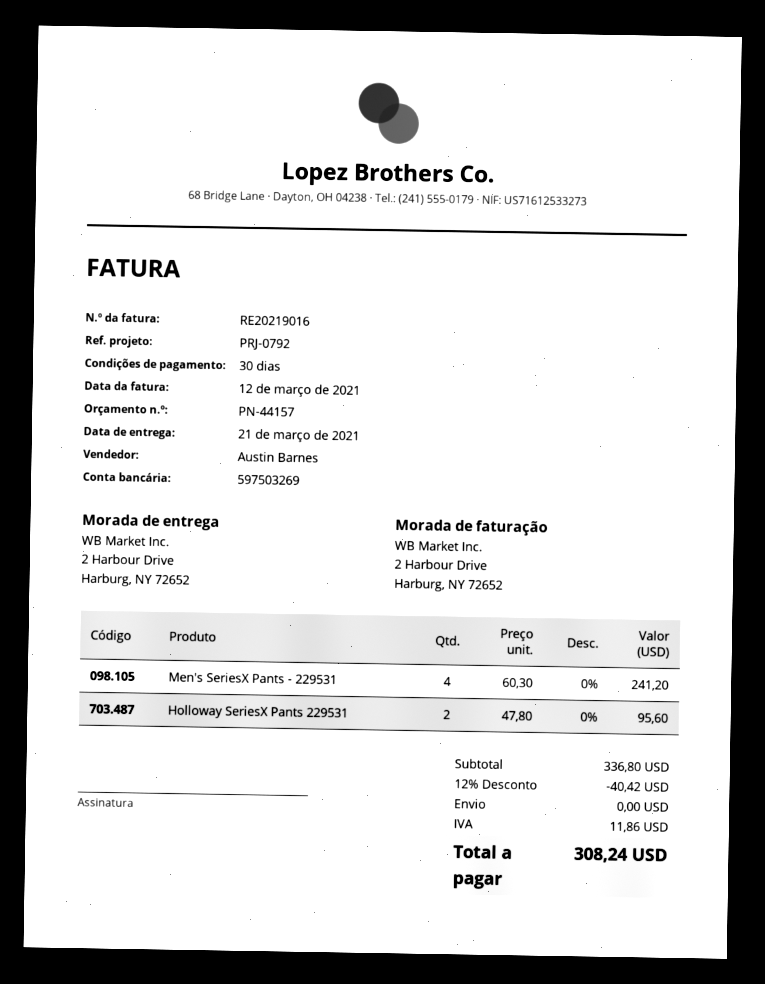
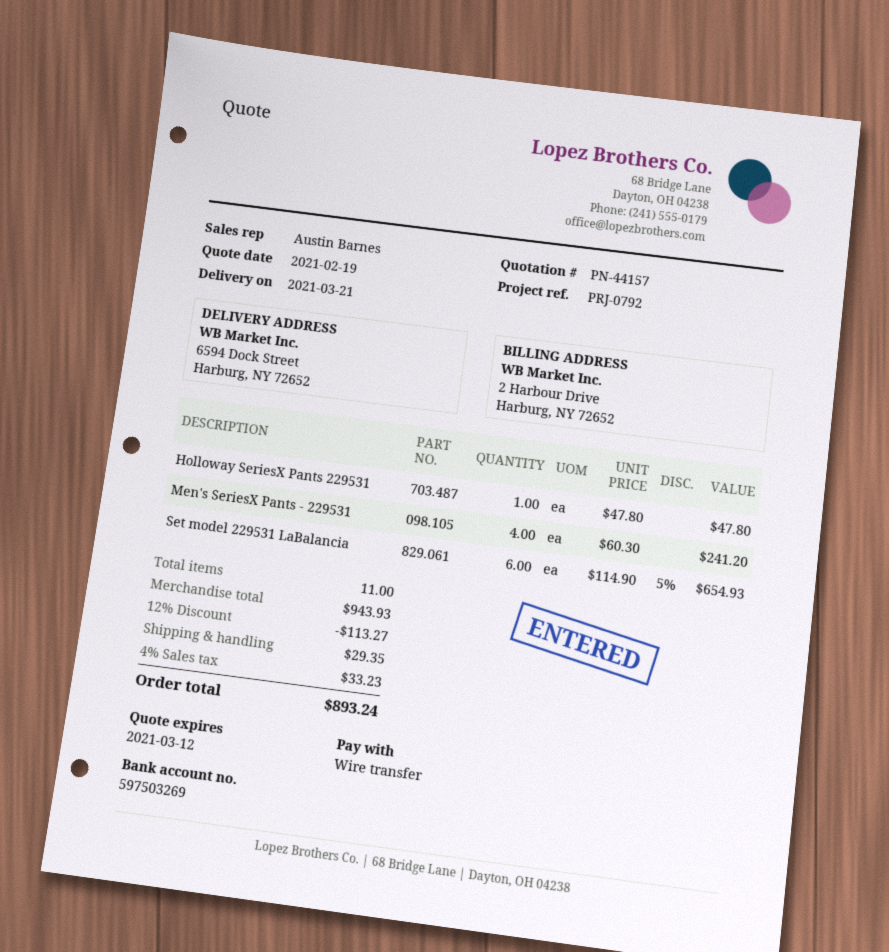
ship to: 2 Harbour Drive, Harburg, NY 72652 -> 6594 Dock Street, Harburg, NY 72652
Holloway SeriesX Pants 229531: 2 x 47.80 = 95.60 -> 1 x 47.80 = 47.80
Set model 229531 LaBalancia: none -> 6 x 114.90 - 5% = 654.93
subtotal: 336.80 -> 943.93
discount: 12% = 40.42 -> 12% = 113.27
shipping: 0.00 -> 29.35
tax: 11.86 -> 33.23
total: 308.24 -> 893.24

